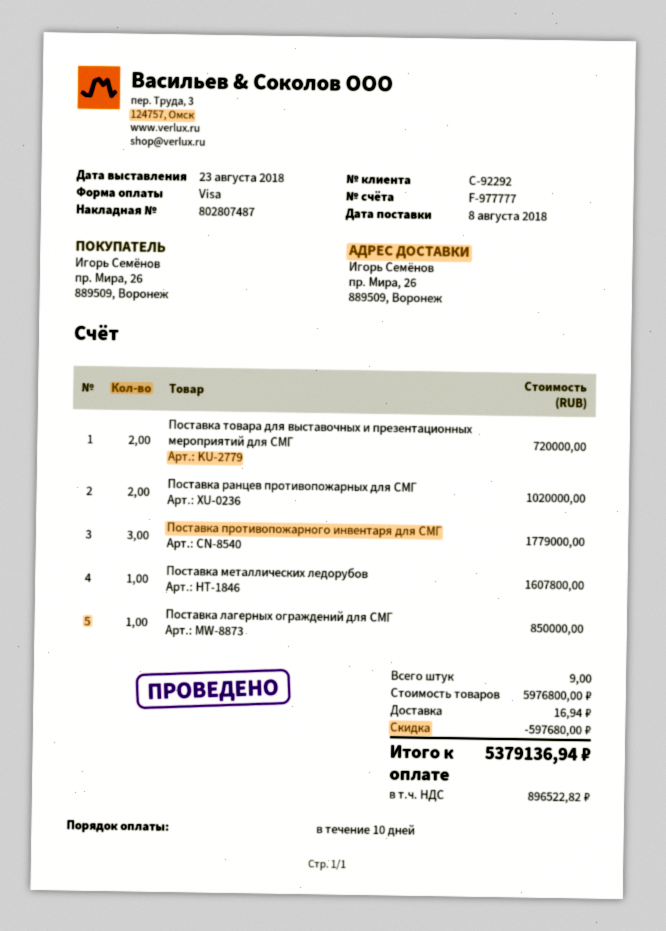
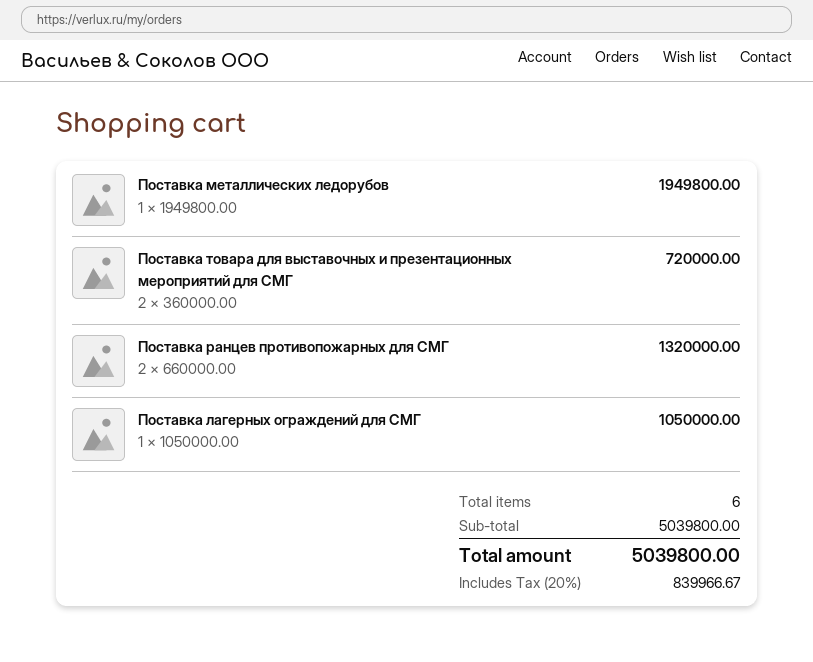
Поставка ранцев противопожарных для СМГ: 2 for 1020000.00 -> 2 for 1320000.00
Поставка противопожарного инвентаря для СМГ: 3 for 1779000.00 -> none
Поставка металлических ледорубов: 1 for 1607800.00 -> 1 for 1949800.00
Поставка лагерных ограждений для СМГ: 1 for 850000.00 -> 1 for 1050000.00
total quantity: 9 -> 6
subtotal: 5976800.00 -> 5039800.00
discount: 597680.00 -> none
shipping: 16.94 -> none
tax: 896522.82 -> 839966.67
total: 5379136.94 -> 5039800.00

